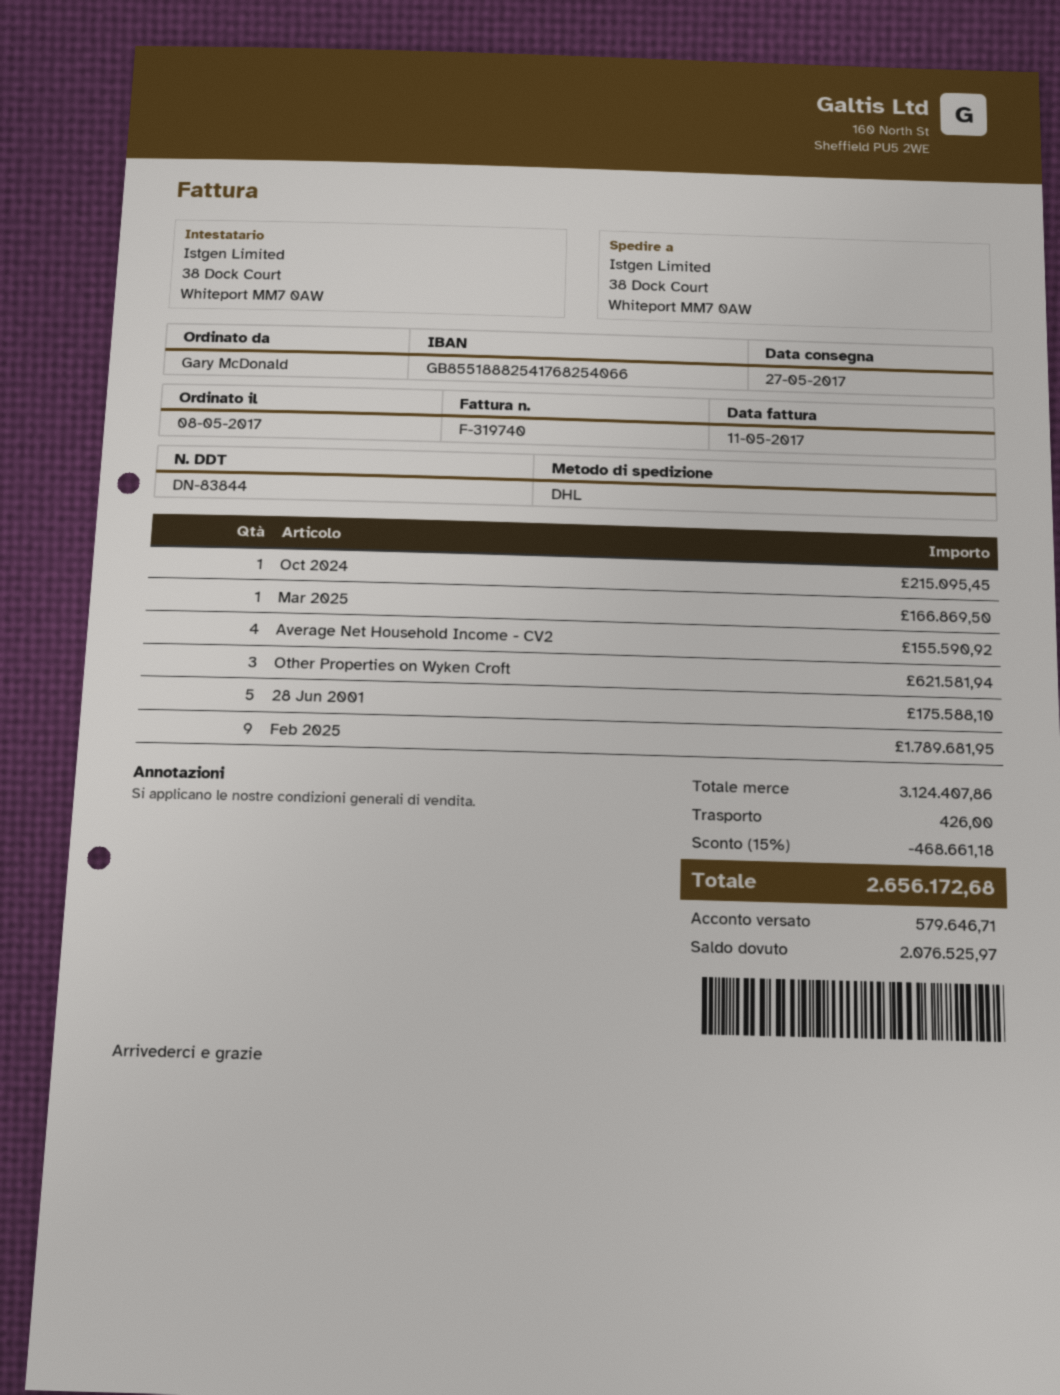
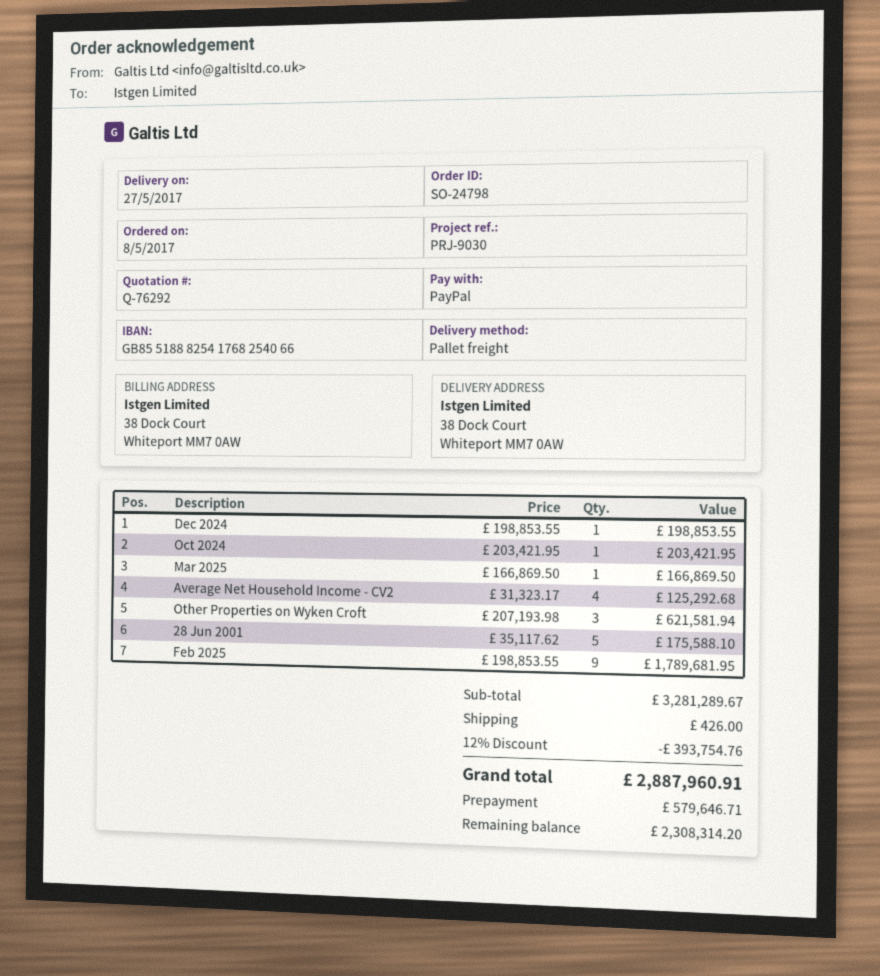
shipping method: DHL -> pallet freight
Oct 2024: 1 for 215095.45 -> 1 for 203421.95
Average Net Household Income - CV2: 4 for 155590.92 -> 4 for 125292.68
Dec 2024: none -> 1 for 198853.55
subtotal: 3124407.86 -> 3281289.67
discount: 15% = 468661.18 -> 12% = 393754.76
total: 2656172.68 -> 2887960.91
balance: 2076525.97 -> 2308314.20

